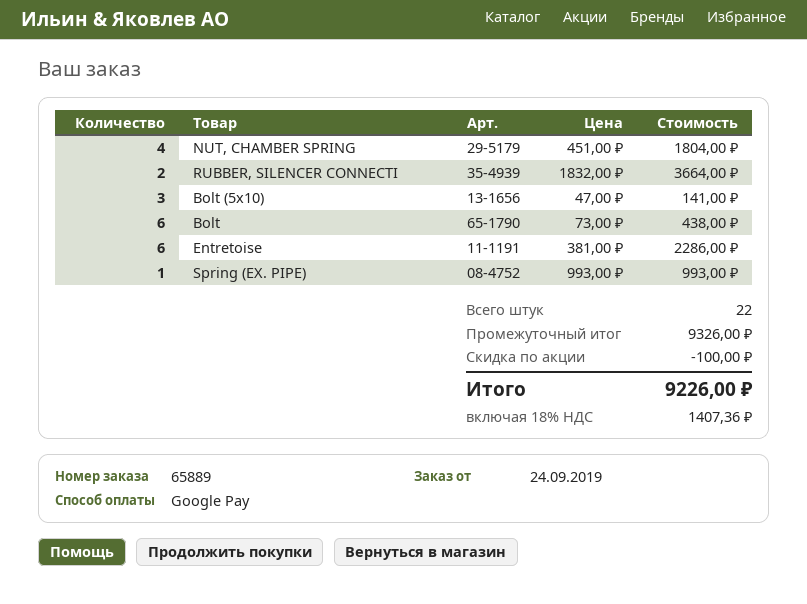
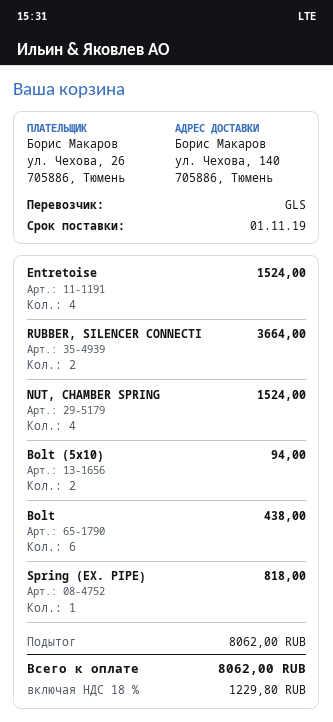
NUT, CHAMBER SPRING: 4 for 1804.00 -> 4 for 1524.00
Bolt (5x10): 3 for 141.00 -> 2 for 94.00
Entretoise: 6 for 2286.00 -> 4 for 1524.00
Spring (EX. PIPE): 1 for 993.00 -> 1 for 818.00
subtotal: 9326.00 -> 8062.00
discount: 100.00 -> none
tax: 18% = 1407.36 -> 18% = 1229.80
total: 9226.00 -> 8062.00

